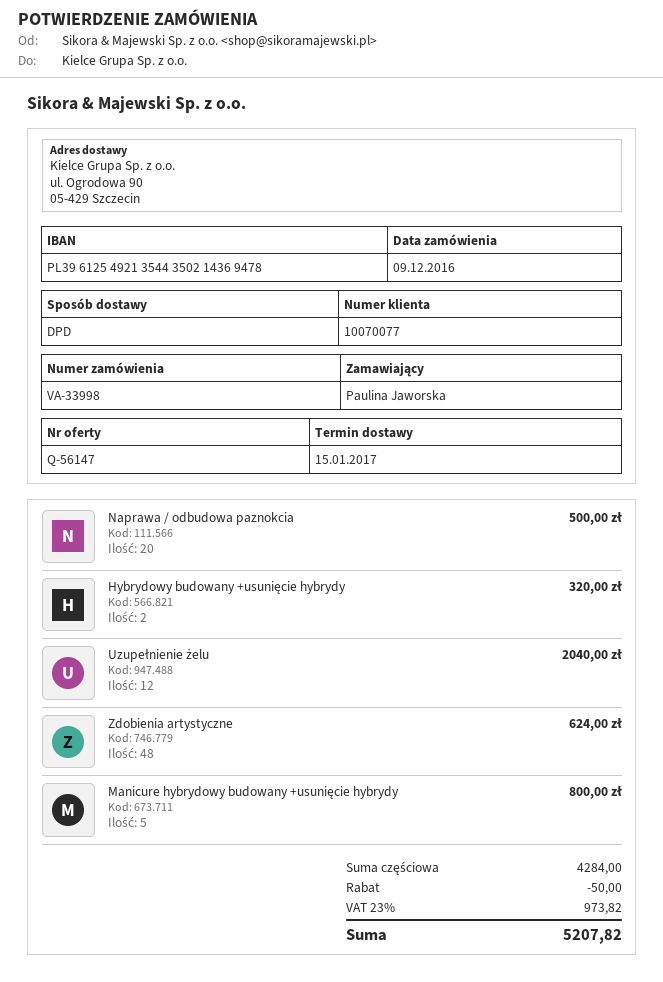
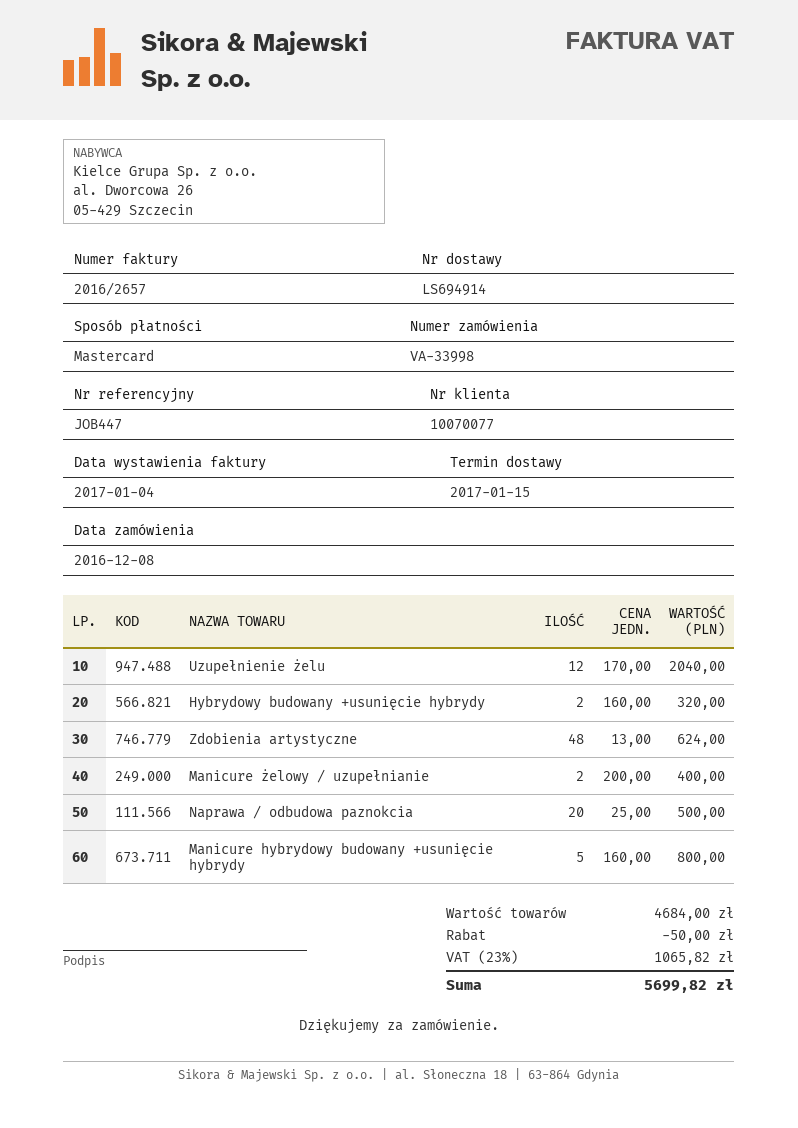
order date: 2016-12-09 -> 2016-12-08
Manicure żelowy / uzupełnianie: none -> 2 for 400.00
subtotal: 4284.00 -> 4684.00
tax: 23% = 973.82 -> 23% = 1065.82
total: 5207.82 -> 5699.82

